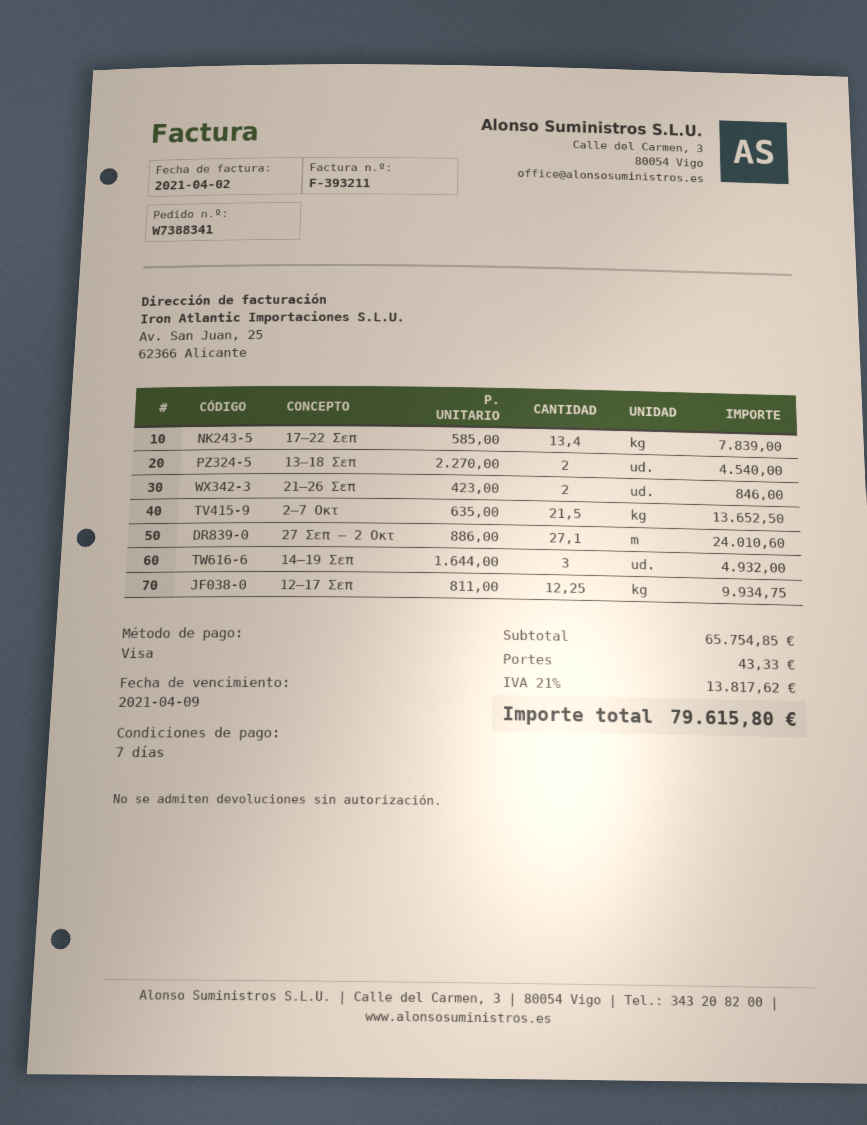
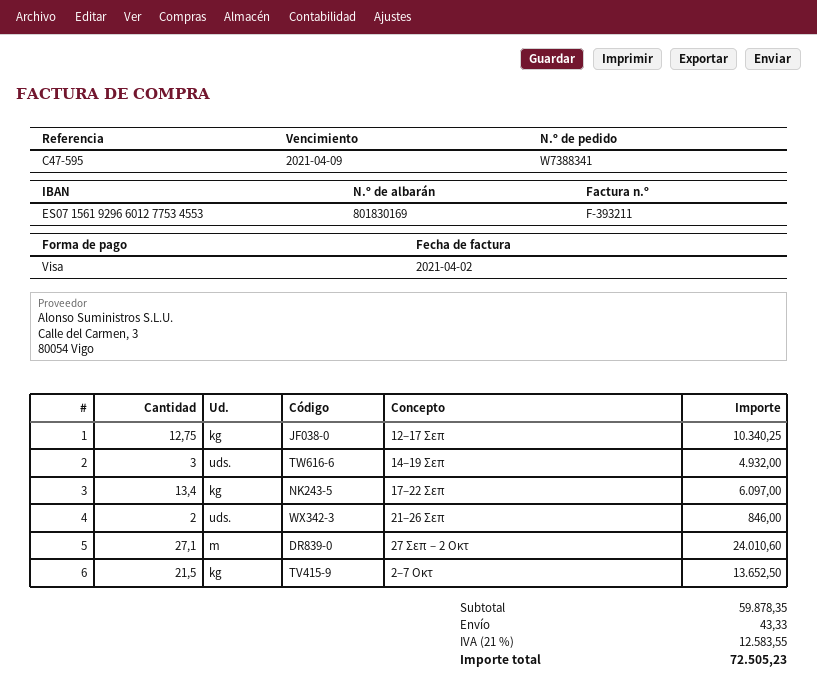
17–22 Σεπ: 13.4 for 7839.00 -> 13.4 for 6097.00
13–18 Σεπ: 2 for 4540.00 -> none
12–17 Σεπ: 12.25 for 9934.75 -> 12.75 for 10340.25
subtotal: 65754.85 -> 59878.35
tax: 21% = 13817.62 -> 21% = 12583.55
total: 79615.80 -> 72505.23

